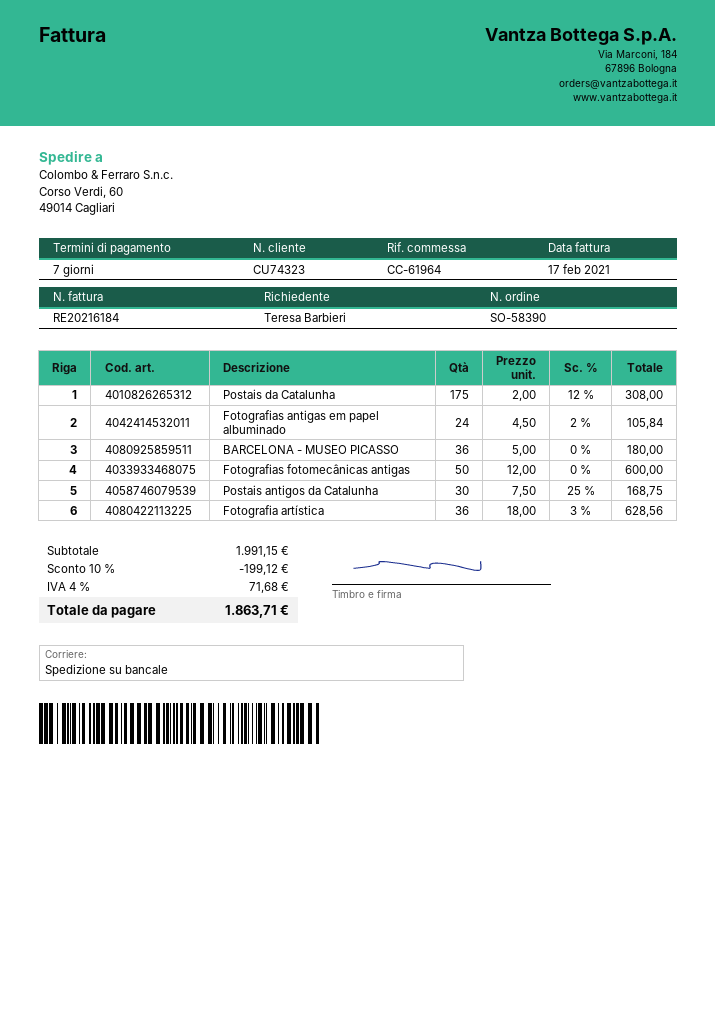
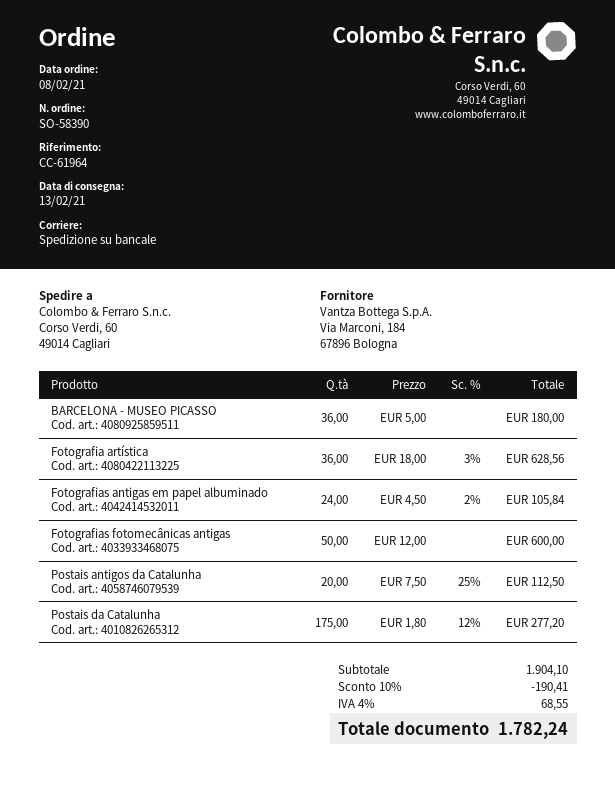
Postais da Catalunha: 175 x 2.00 - 12% = 308.00 -> 175 x 1.80 - 12% = 277.20
Postais antigos da Catalunha: 30 x 7.50 - 25% = 168.75 -> 20 x 7.50 - 25% = 112.50
subtotal: 1991.15 -> 1904.10
discount: 10% = 199.12 -> 10% = 190.41
tax: 4% = 71.68 -> 4% = 68.55
total: 1863.71 -> 1782.24

